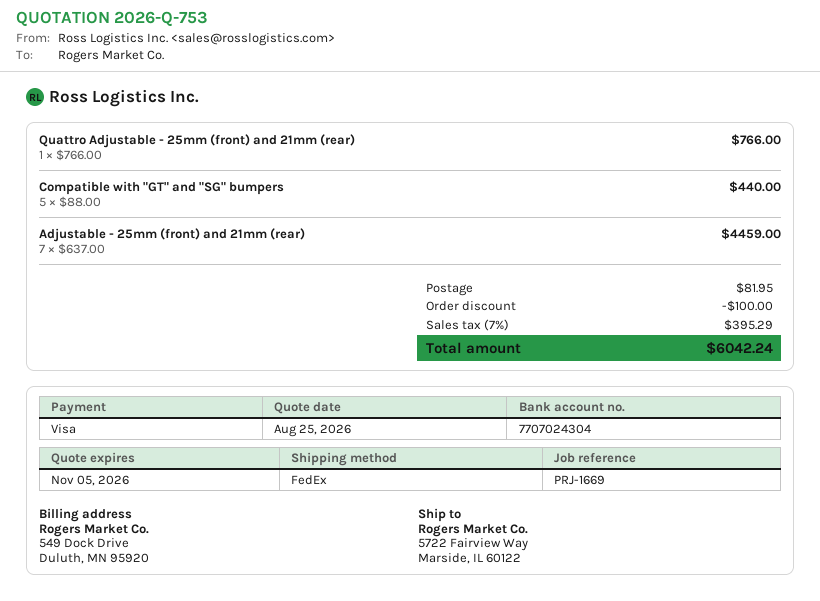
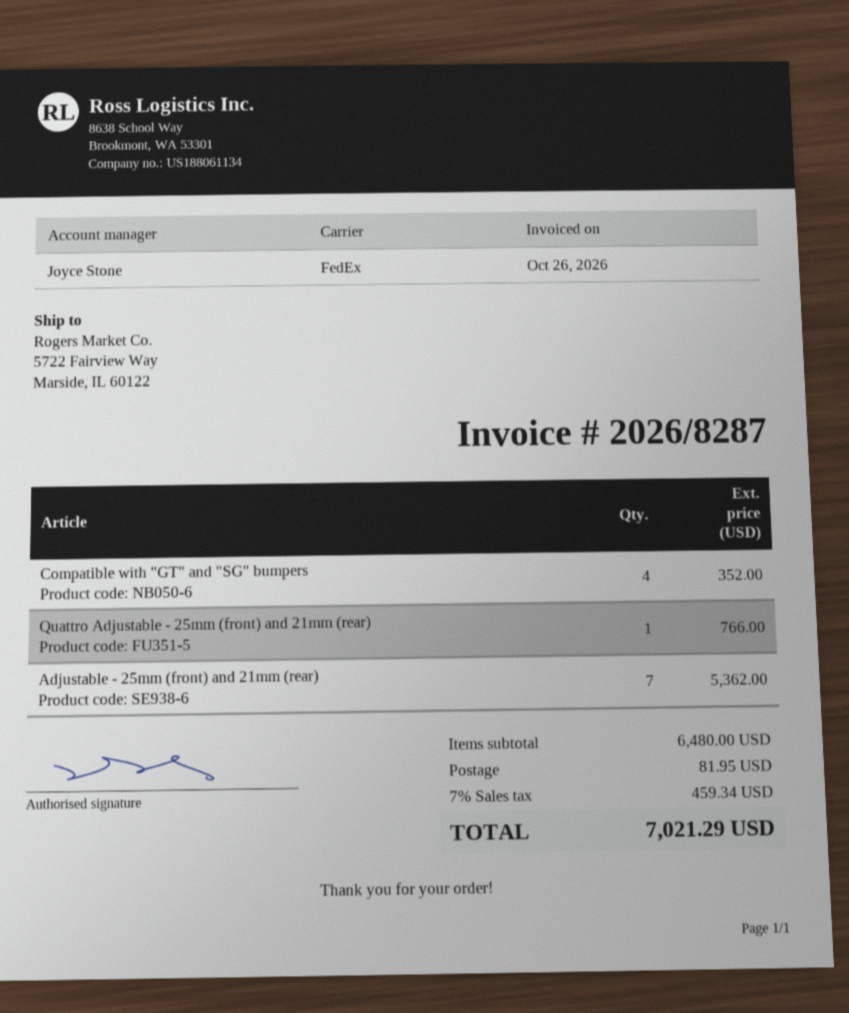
Compatible with "GT" and "SG" bumpers: 5 for 440.00 -> 4 for 352.00
Adjustable - 25mm (front) and 21mm (rear): 7 for 4459.00 -> 7 for 5362.00
discount: 100.00 -> none
tax: 7% = 395.29 -> 7% = 459.34
total: 6042.24 -> 7021.29

